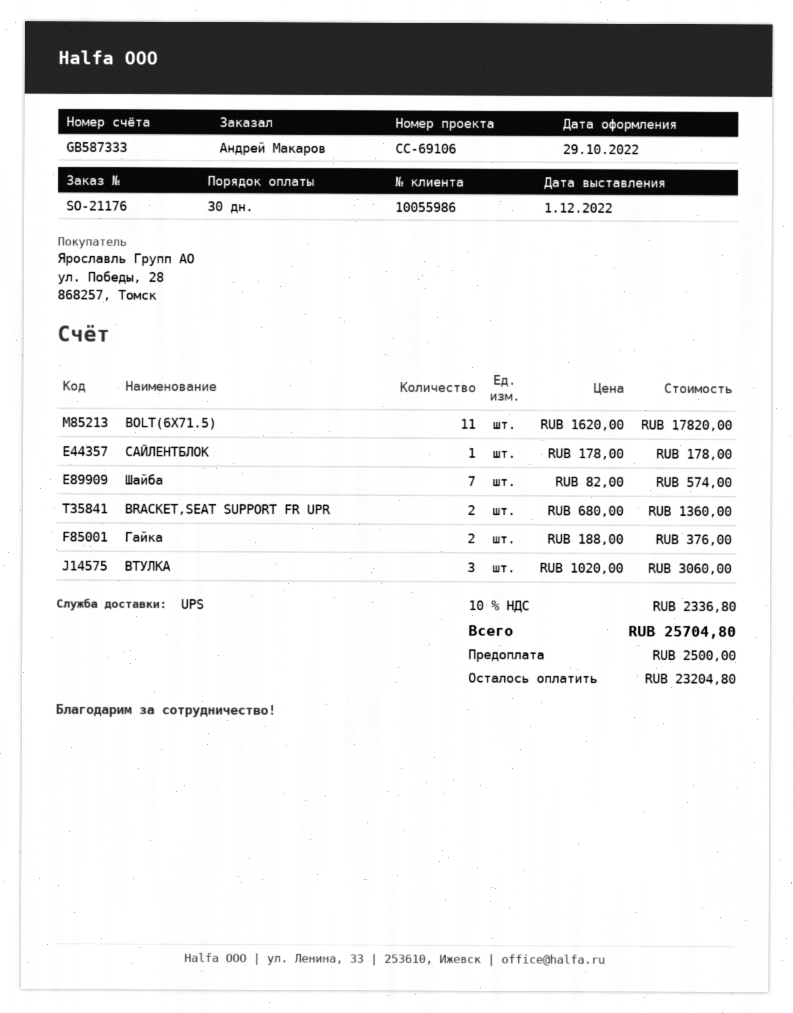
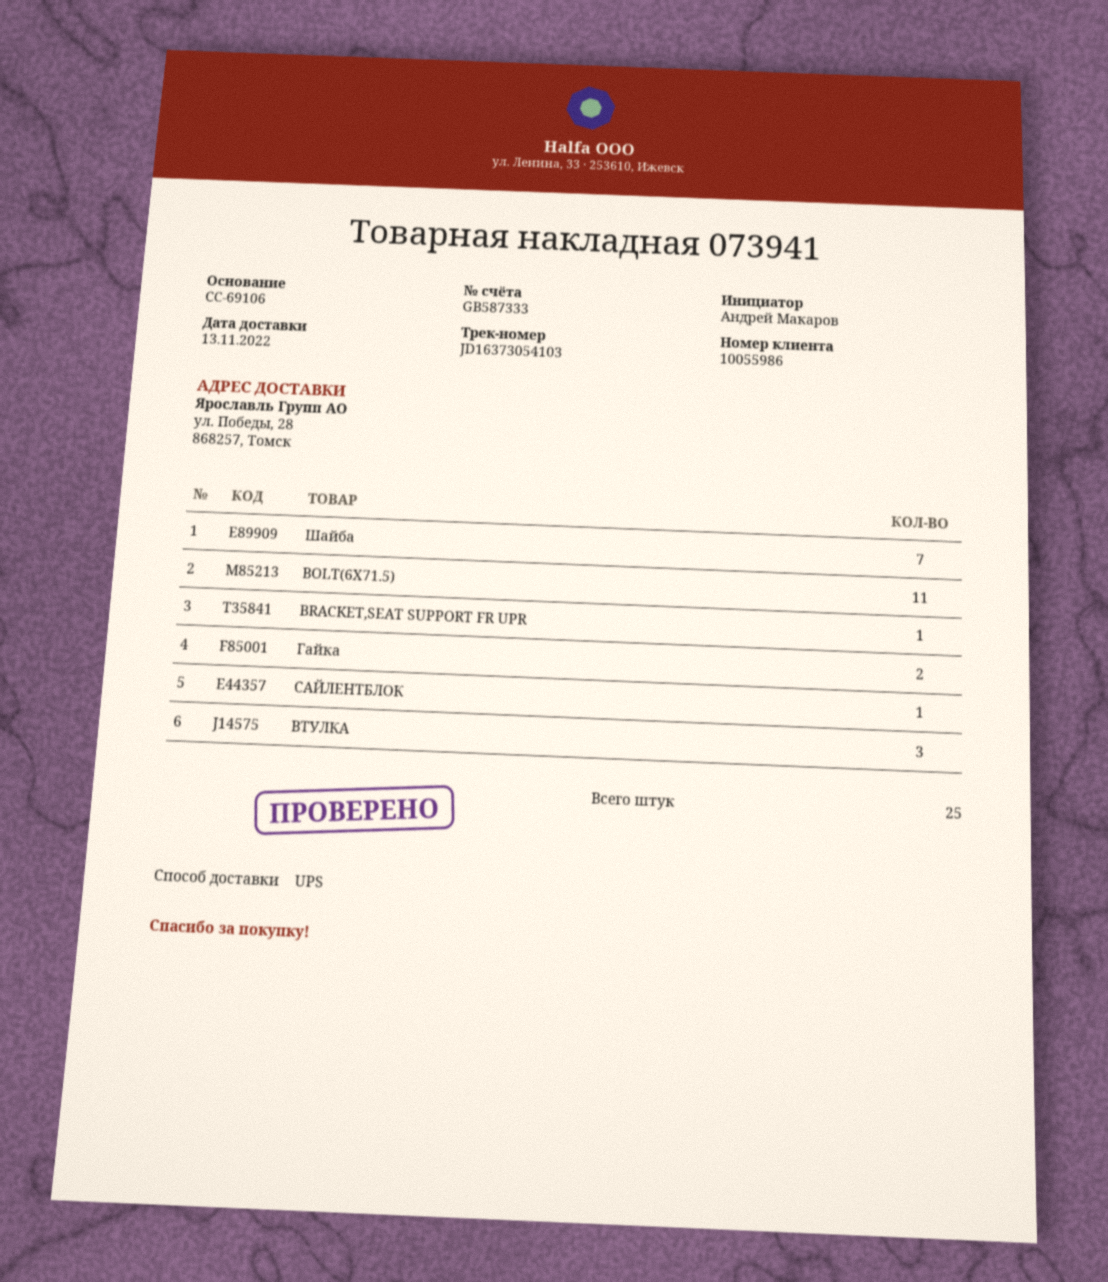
BRACKET,SEAT SUPPORT FR UPR: 2 -> 1

